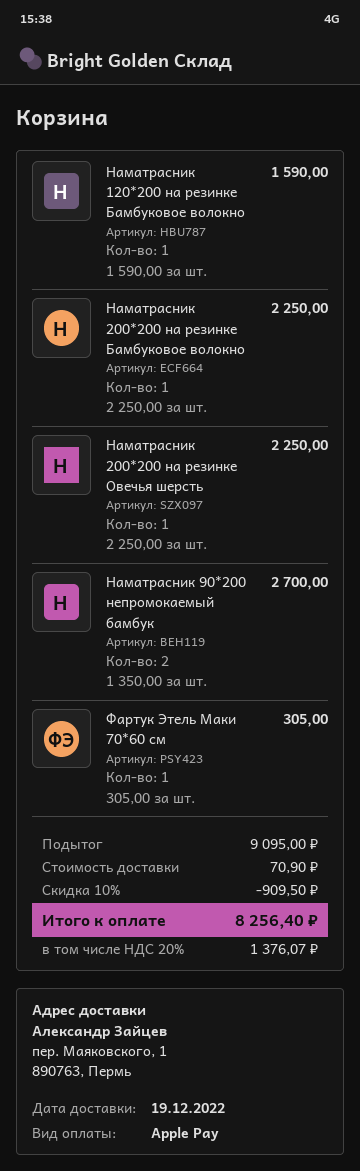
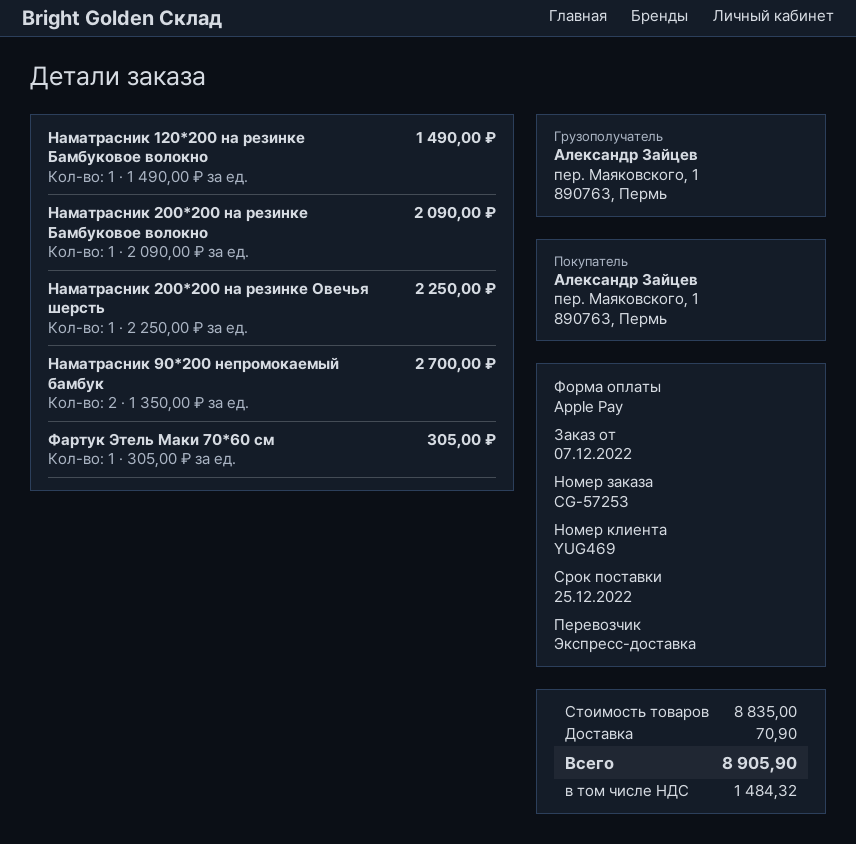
delivery date: 2022-12-19 -> 2022-12-25
Наматрасник 120*200 на резинке Бамбуковое волокно: 1 x 1590.00 = 1590.00 -> 1 x 1490.00 = 1490.00
Наматрасник 200*200 на резинке Бамбуковое волокно: 1 x 2250.00 = 2250.00 -> 1 x 2090.00 = 2090.00
subtotal: 9095.00 -> 8835.00
discount: 10% = 909.50 -> none
tax: 1376.07 -> 1484.32
total: 8256.40 -> 8905.90

